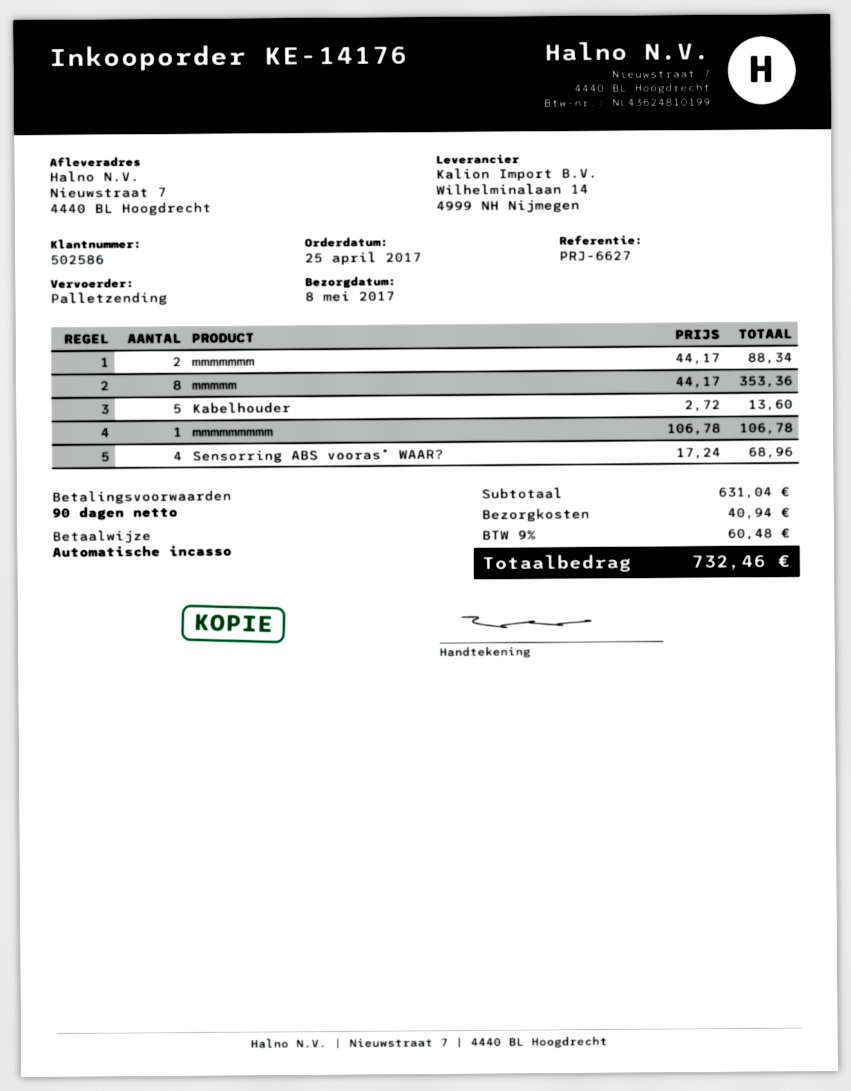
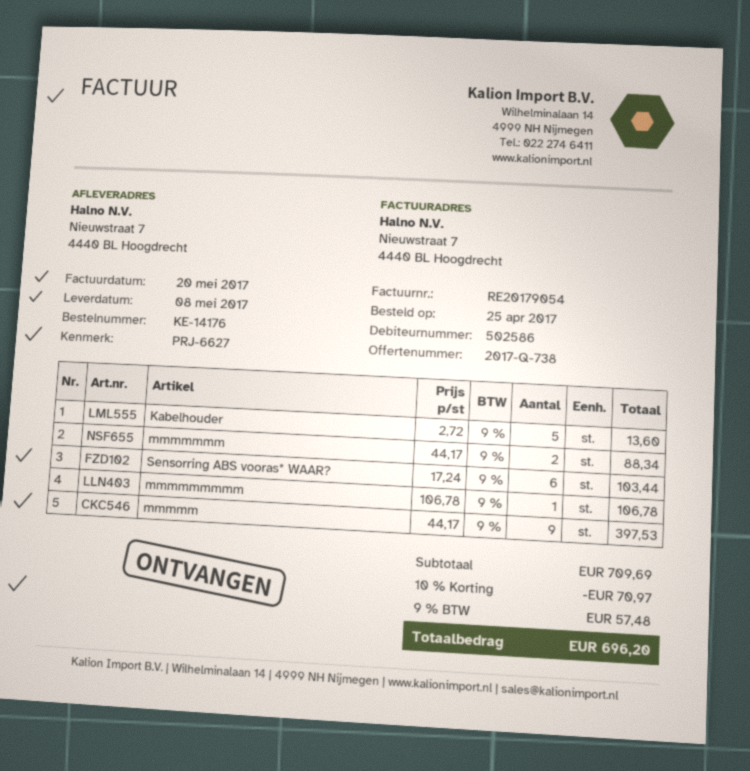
mmmmm: 8 x 44.17 = 353.36 -> 9 x 44.17 = 397.53
Sensorring ABS vooras* WAAR?: 4 x 17.24 = 68.96 -> 6 x 17.24 = 103.44
subtotal: 631.04 -> 709.69
discount: none -> 10% = 70.97
shipping: 40.94 -> none
tax: 9% = 60.48 -> 9% = 57.48
total: 732.46 -> 696.20

